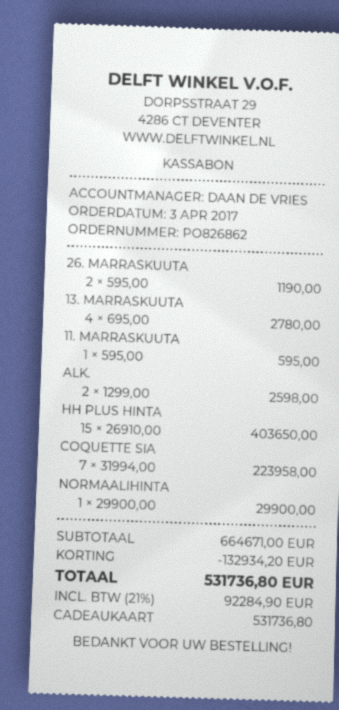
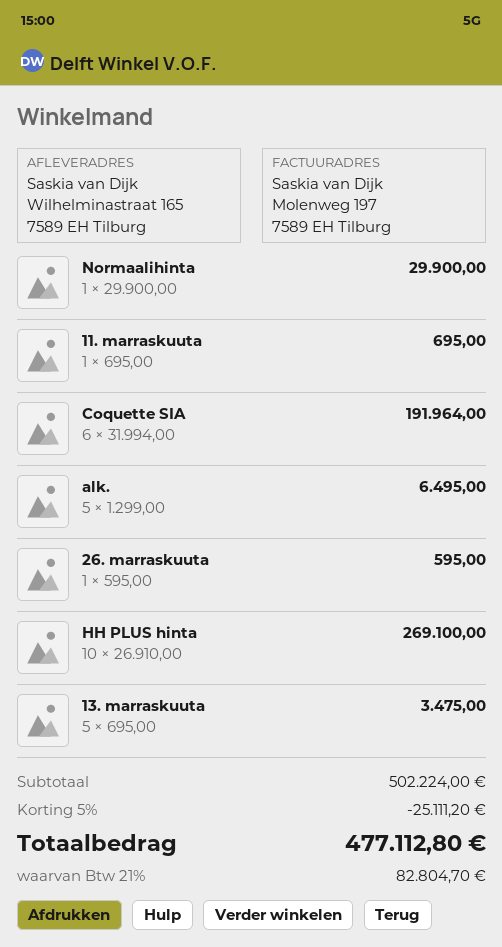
26. MARRASKUUTA: 2 x 595.00 = 1190.00 -> 1 x 595.00 = 595.00
13. MARRASKUUTA: 4 x 695.00 = 2780.00 -> 5 x 695.00 = 3475.00
11. MARRASKUUTA: 1 x 595.00 = 595.00 -> 1 x 695.00 = 695.00
ALK.: 2 x 1299.00 = 2598.00 -> 5 x 1299.00 = 6495.00
HH PLUS HINTA: 15 x 26910.00 = 403650.00 -> 10 x 26910.00 = 269100.00
COQUETTE SIA: 7 x 31994.00 = 223958.00 -> 6 x 31994.00 = 191964.00
subtotal: 664671.00 -> 502224.00
discount: 132934.20 -> 25111.20
tax: 21% = 92284.90 -> 21% = 82804.70
total: 531736.80 -> 477112.80

